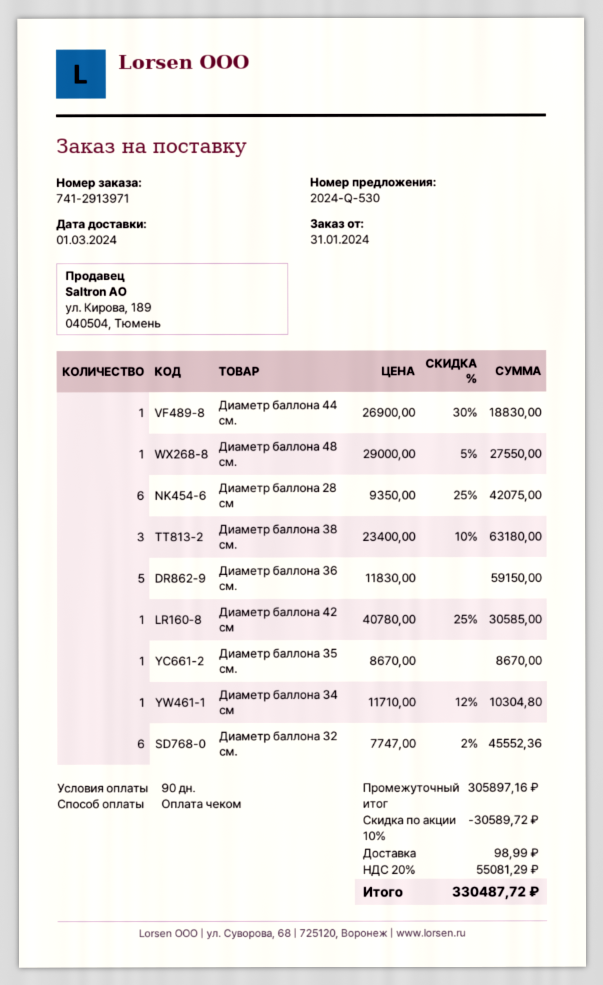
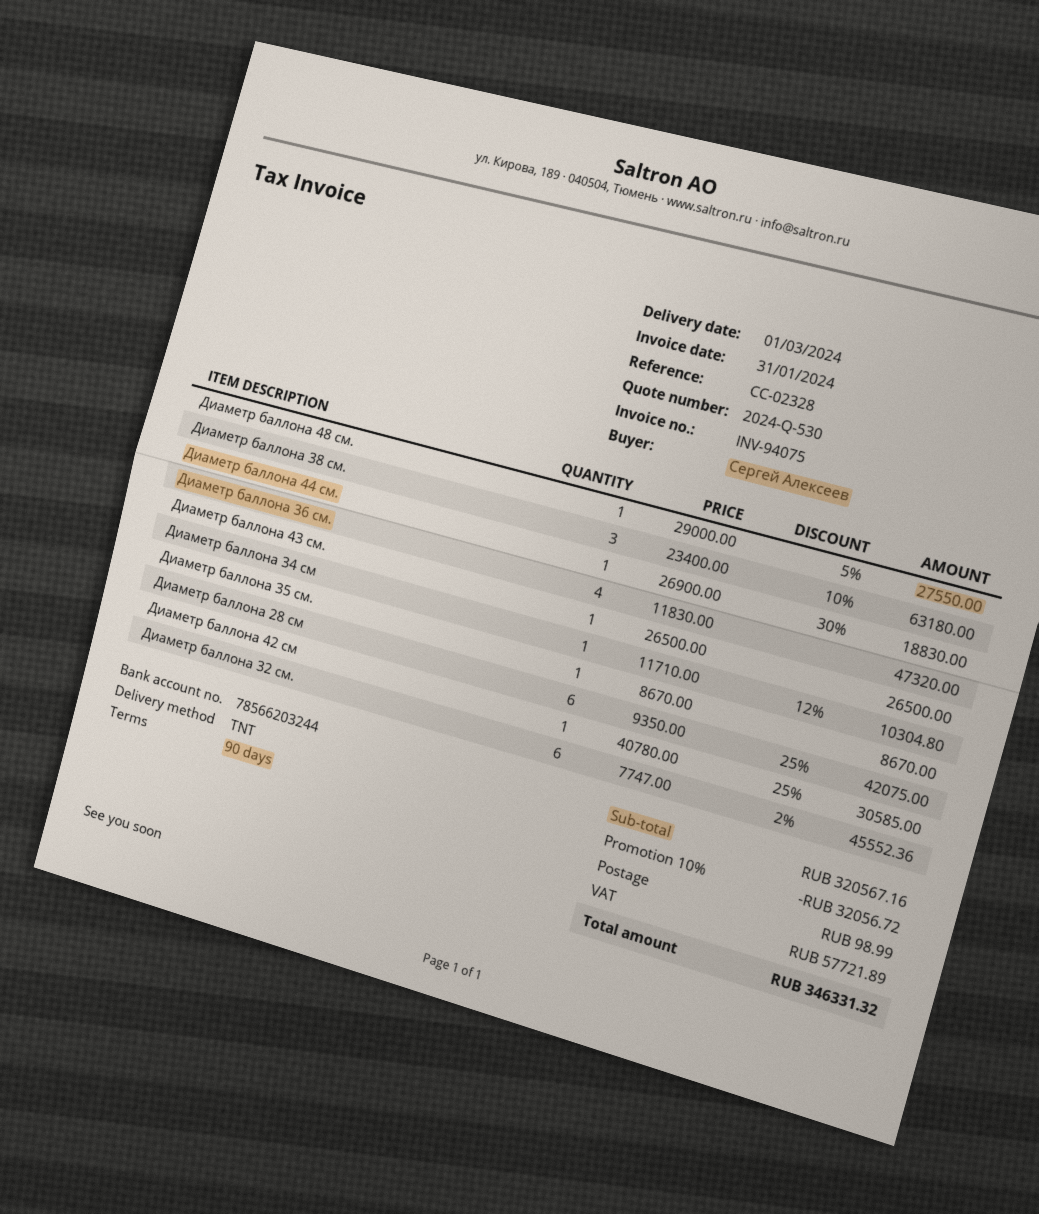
Диаметр баллона 36 см.: 5 x 11830.00 = 59150.00 -> 4 x 11830.00 = 47320.00
Диаметр баллона 43 см.: none -> 1 x 26500.00 = 26500.00
subtotal: 305897.16 -> 320567.16
discount: 10% = 30589.72 -> 10% = 32056.72
tax: 55081.29 -> 57721.89
total: 330487.72 -> 346331.32

